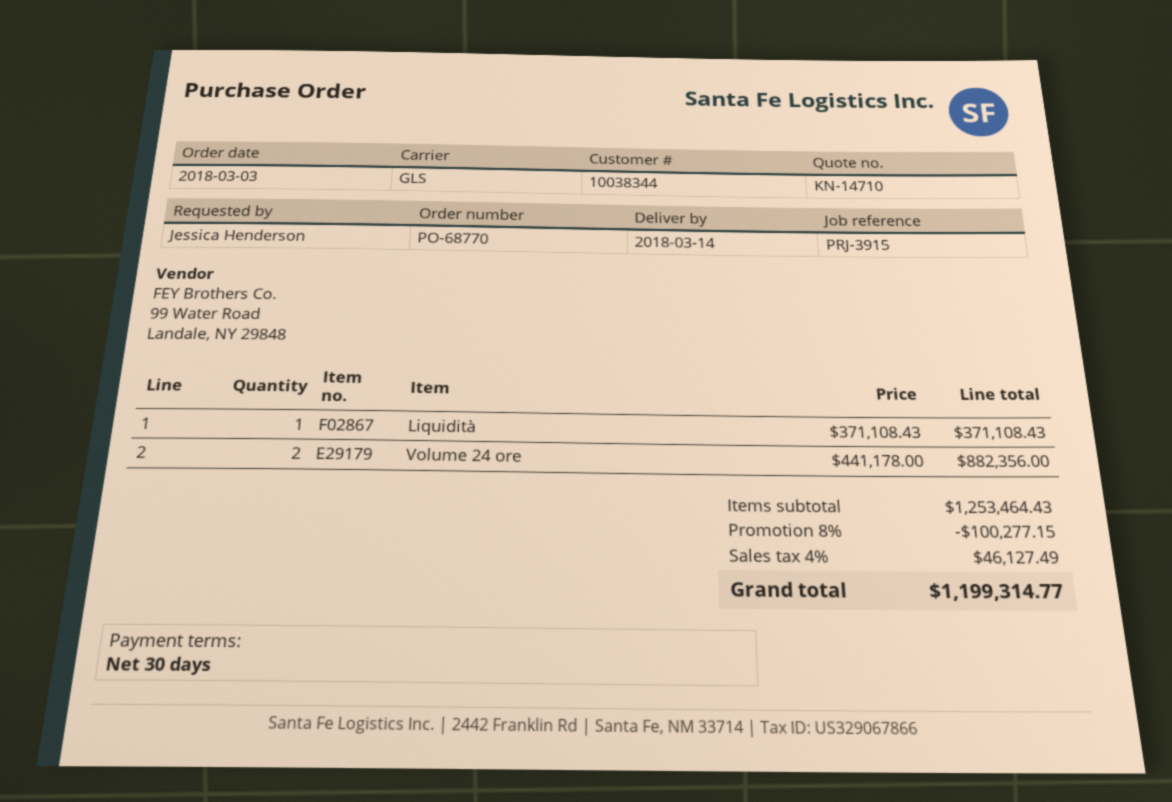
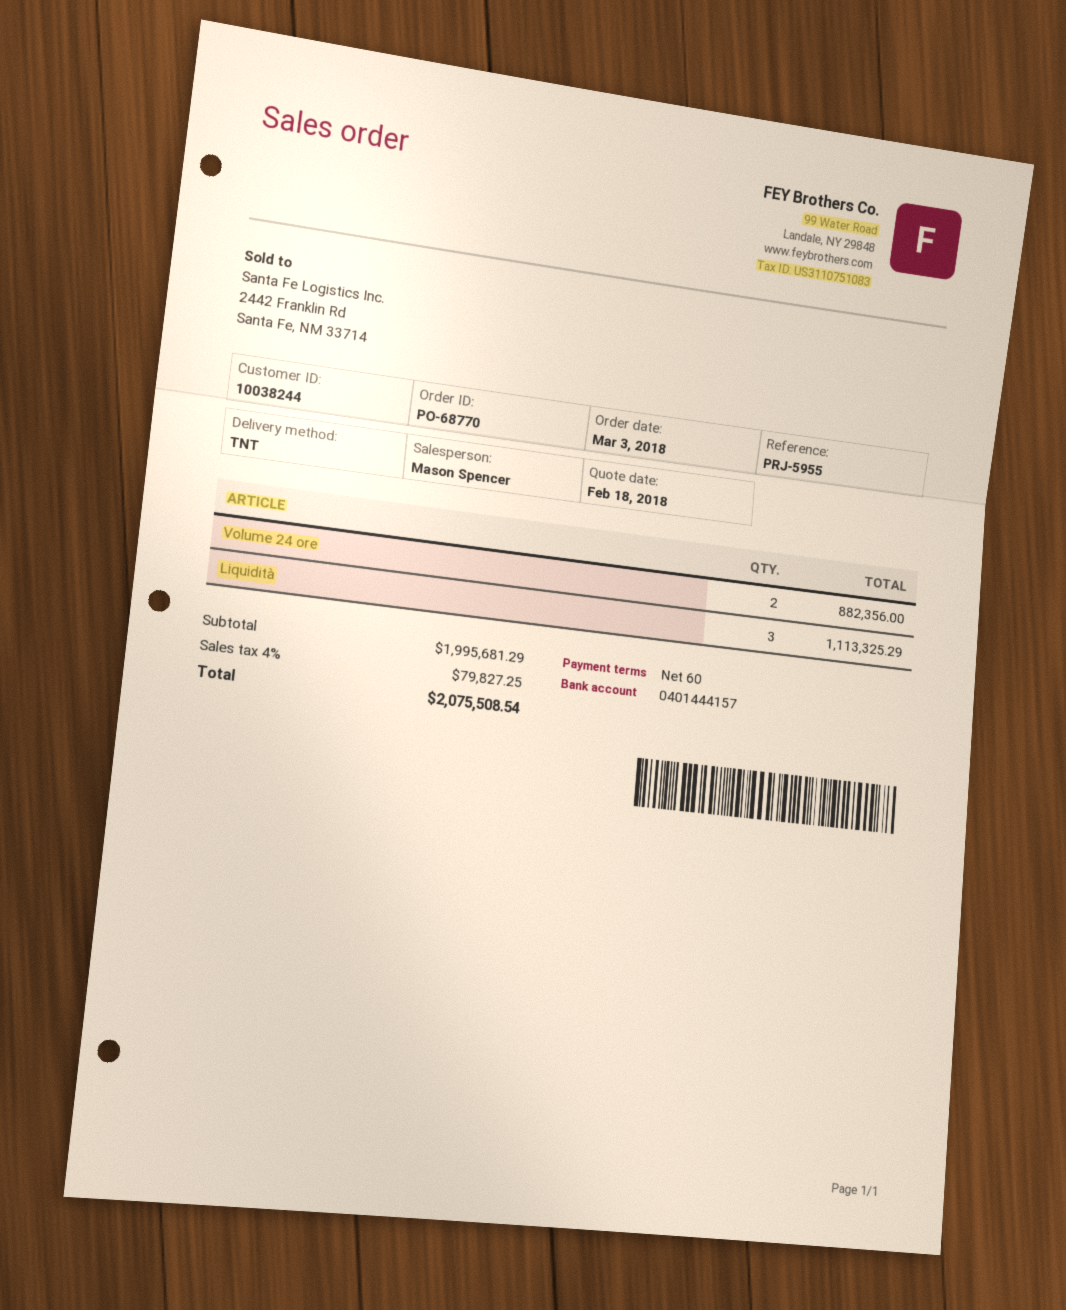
payment terms: 30 days -> 60 days
customer number: 10038344 -> 10038244
reference: PRJ-3915 -> PRJ-5955
shipping method: GLS -> TNT
Liquidità: 1 for 371108.43 -> 3 for 1113325.29
subtotal: 1253464.43 -> 1995681.29
discount: 8% = 100277.15 -> none
tax: 4% = 46127.49 -> 4% = 79827.25
total: 1199314.77 -> 2075508.54

